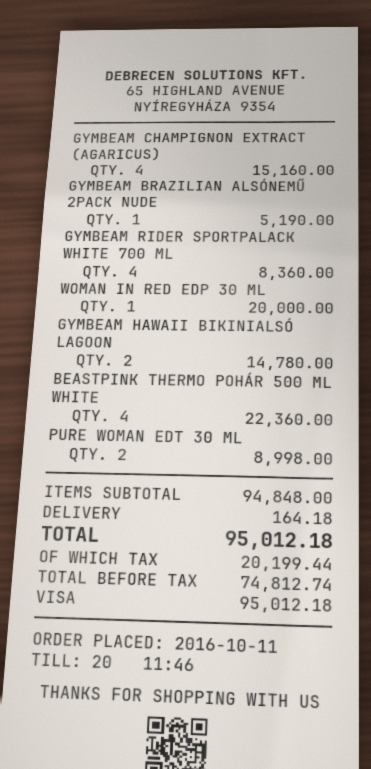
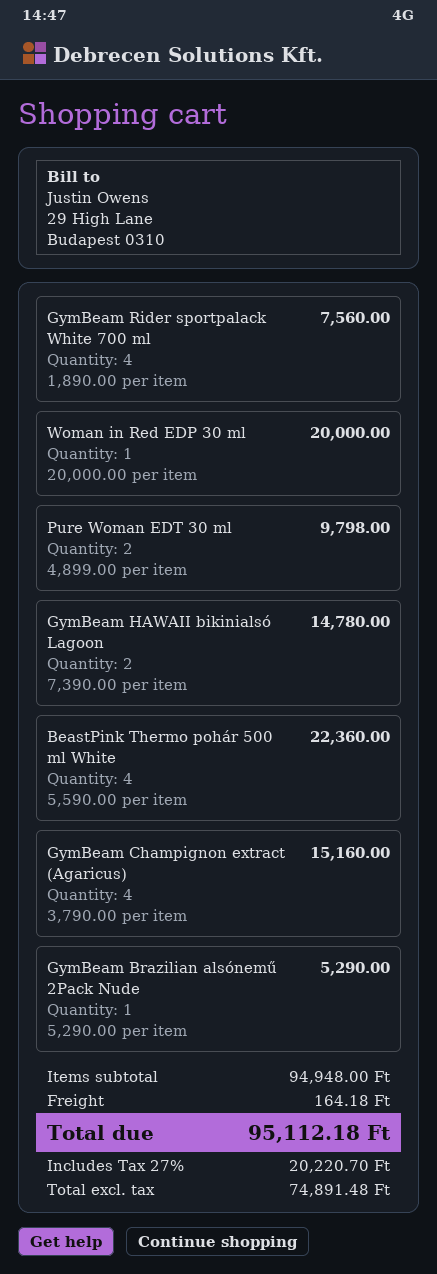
GYMBEAM BRAZILIAN ALSÓNEMŰ 2PACK NUDE: 1 for 5190.00 -> 1 for 5290.00
GYMBEAM RIDER SPORTPALACK WHITE 700 ML: 4 for 8360.00 -> 4 for 7560.00
PURE WOMAN EDT 30 ML: 2 for 8998.00 -> 2 for 9798.00
subtotal: 94848.00 -> 94948.00
net: 74812.74 -> 74891.48
tax: 20199.44 -> 20220.70
total: 95012.18 -> 95112.18

